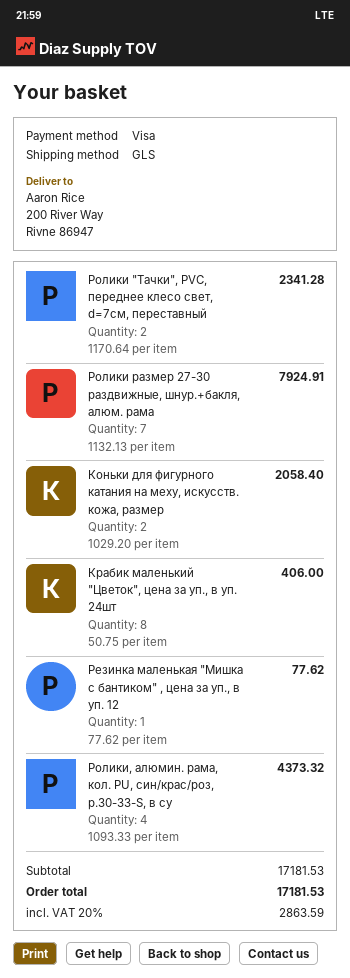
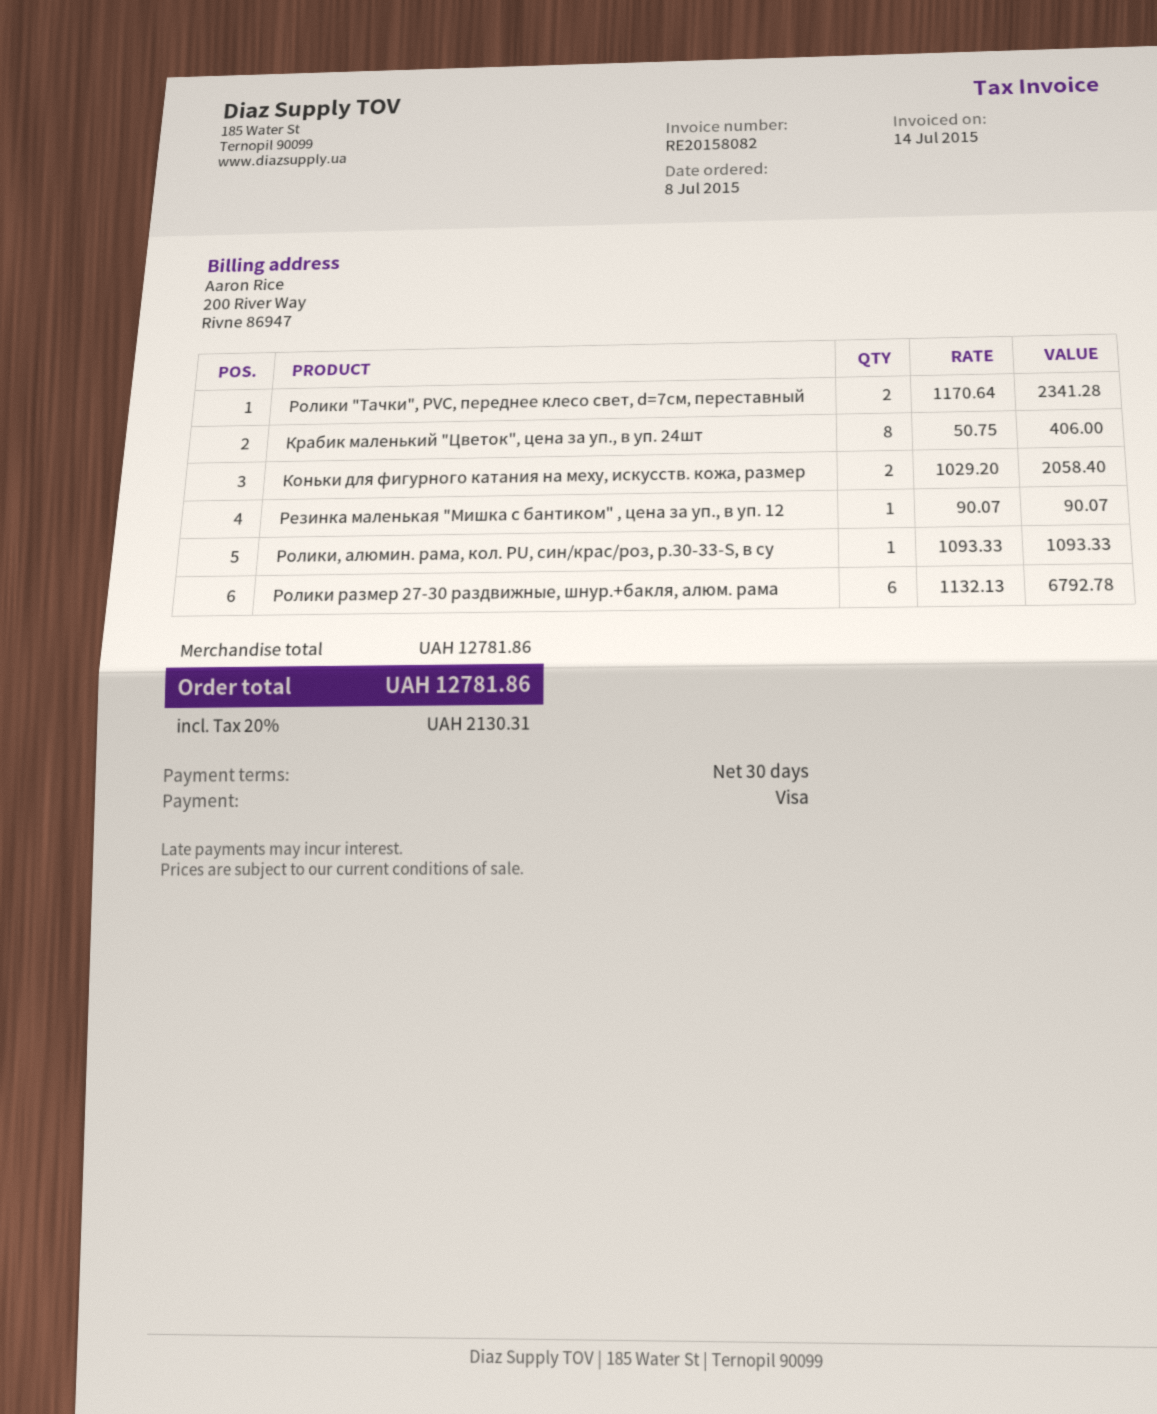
Ролики размер 27-30 раздвижные, шнур.+бакля, алюм. рама: 7 x 1132.13 = 7924.91 -> 6 x 1132.13 = 6792.78
Резинка маленькая "Мишка с бантиком" , цена за уп., в уп. 12: 1 x 77.62 = 77.62 -> 1 x 90.07 = 90.07
Ролики, алюмин. рама, кол. PU, син/крас/роз, р.30-33-S, в су: 4 x 1093.33 = 4373.32 -> 1 x 1093.33 = 1093.33
subtotal: 17181.53 -> 12781.86
tax: 20% = 2863.59 -> 20% = 2130.31
total: 17181.53 -> 12781.86

